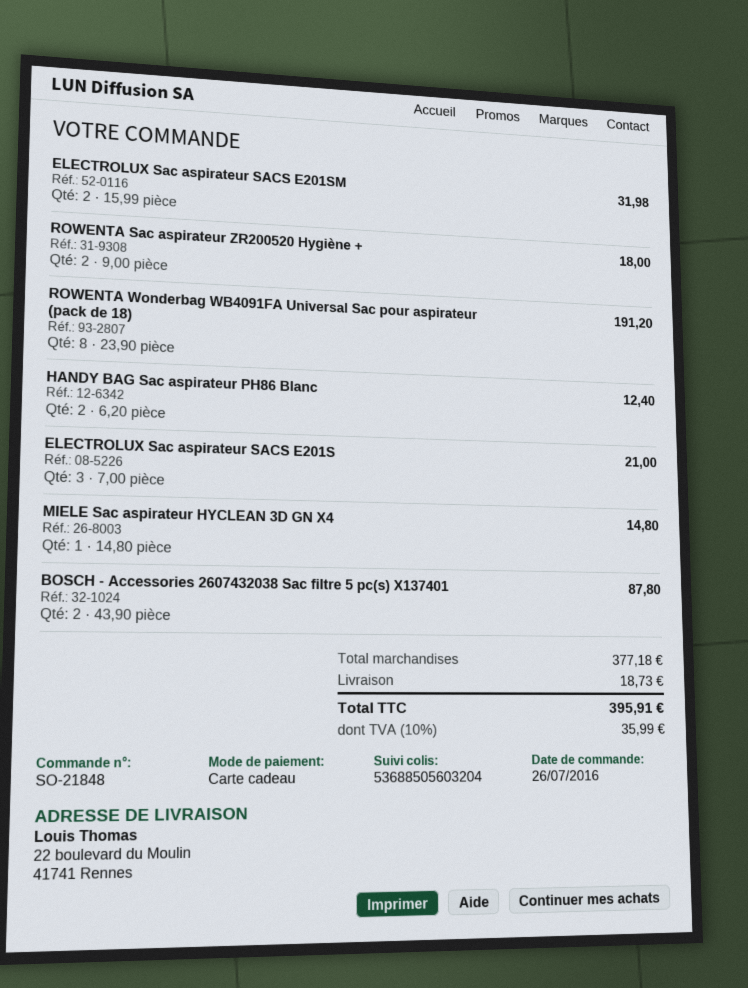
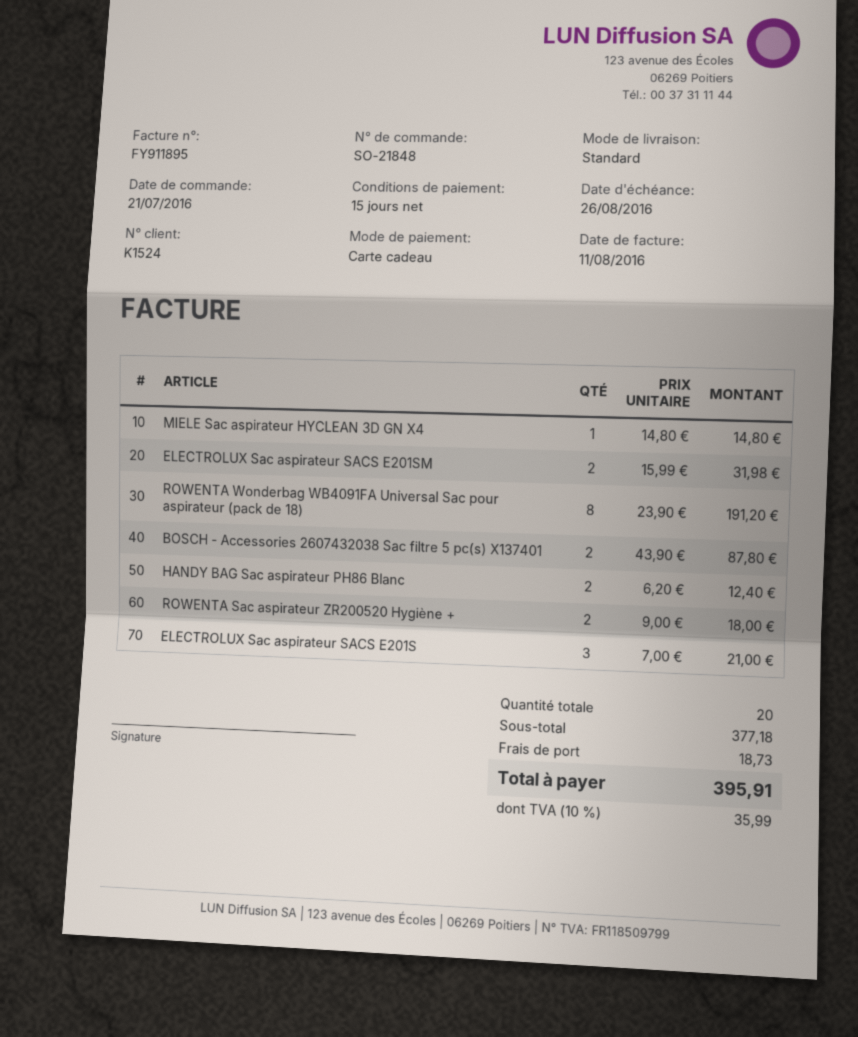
order date: 2016-07-26 -> 2016-07-21

